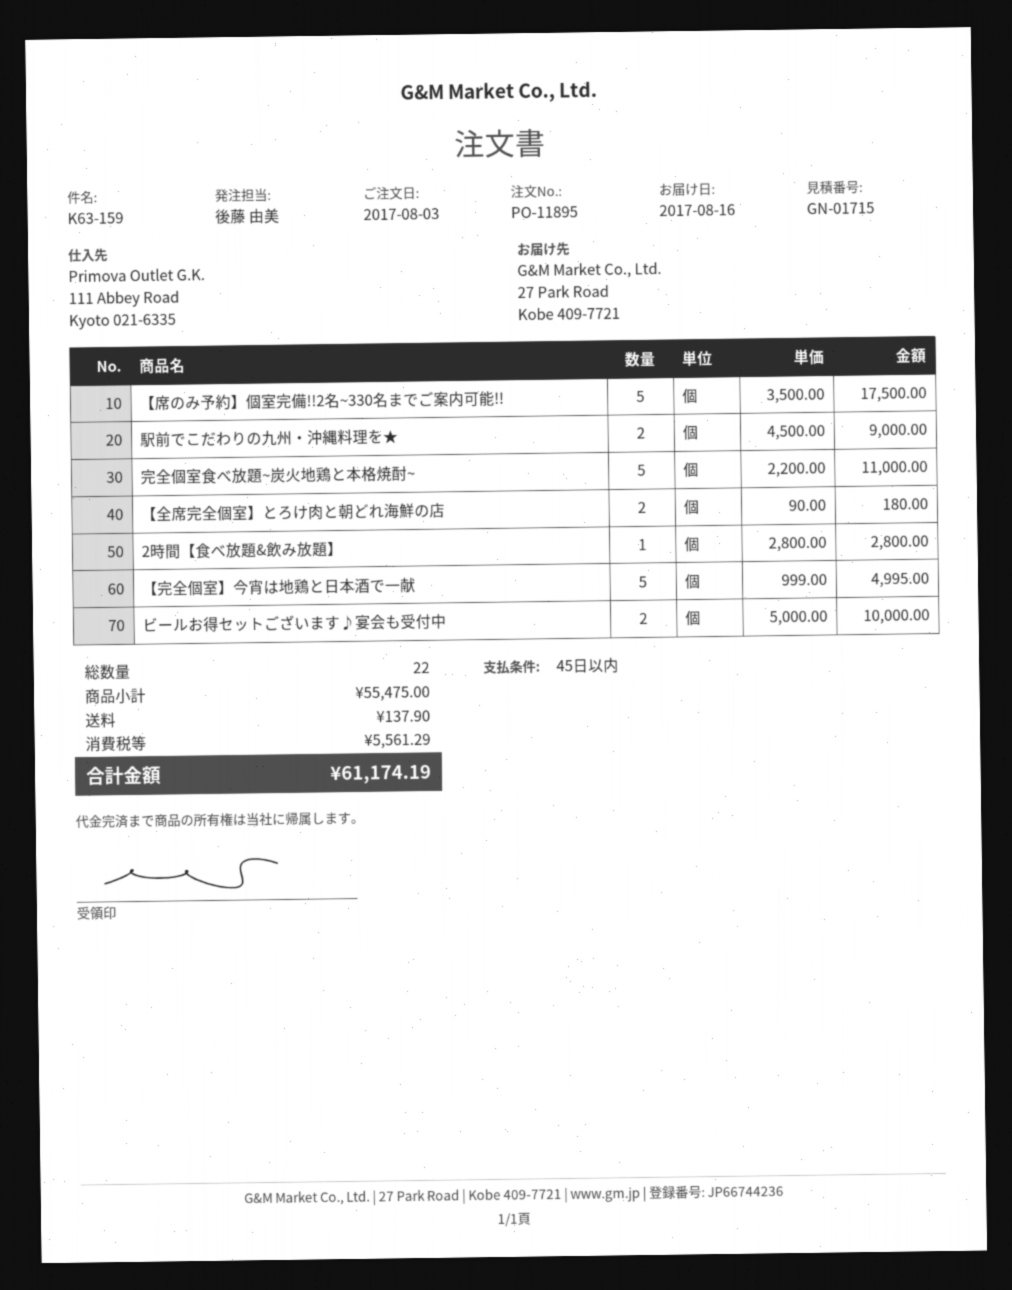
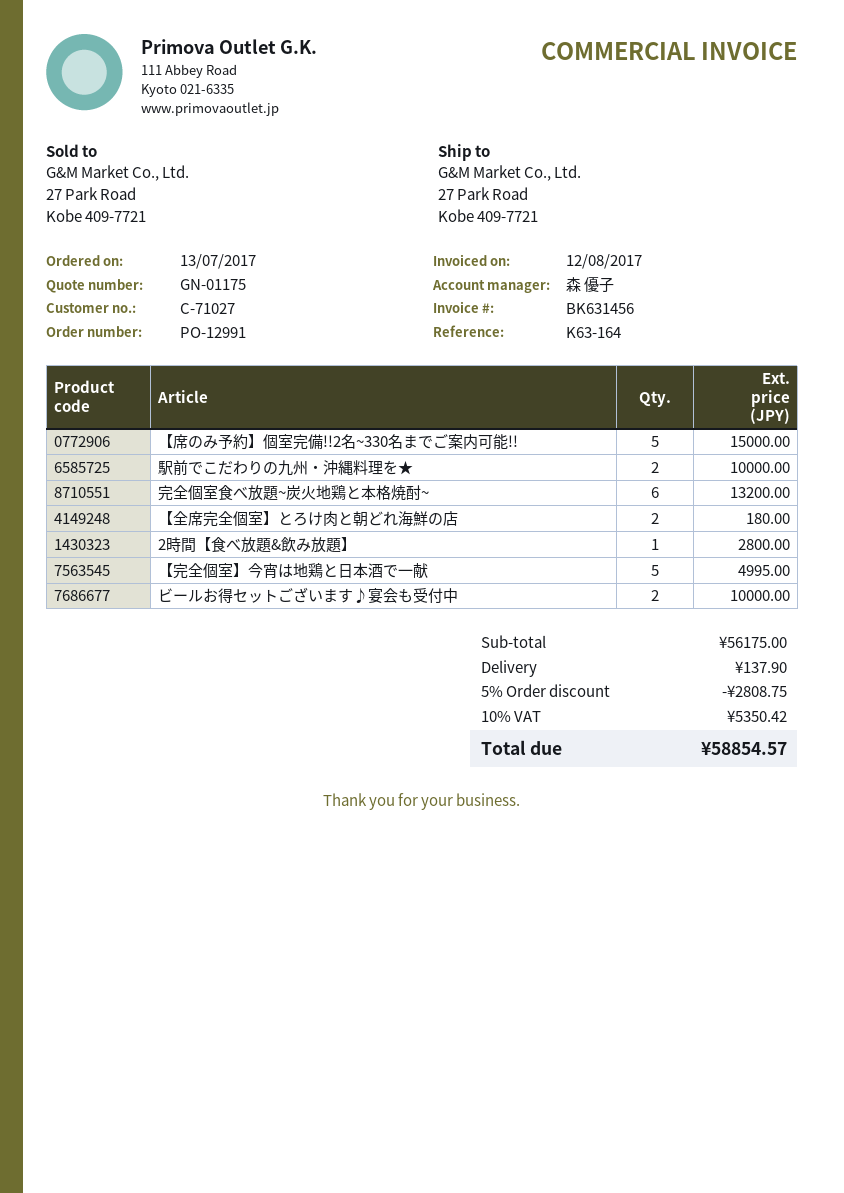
quote number: GN-01715 -> GN-01175
order number: PO-11895 -> PO-12991
order date: 2017-08-03 -> 2017-07-13
reference: K63-159 -> K63-164
【席のみ予約】個室完備!!2名~330名までご案内可能!!: 5 for 17500.00 -> 5 for 15000.00
駅前でこだわりの九州・沖縄料理を★: 2 for 9000.00 -> 2 for 10000.00
完全個室食べ放題~炭火地鶏と本格焼酎~: 5 for 11000.00 -> 6 for 13200.00
subtotal: 55475.00 -> 56175.00
discount: none -> 5% = 2808.75
tax: 5561.29 -> 5350.42
total: 61174.19 -> 58854.57

